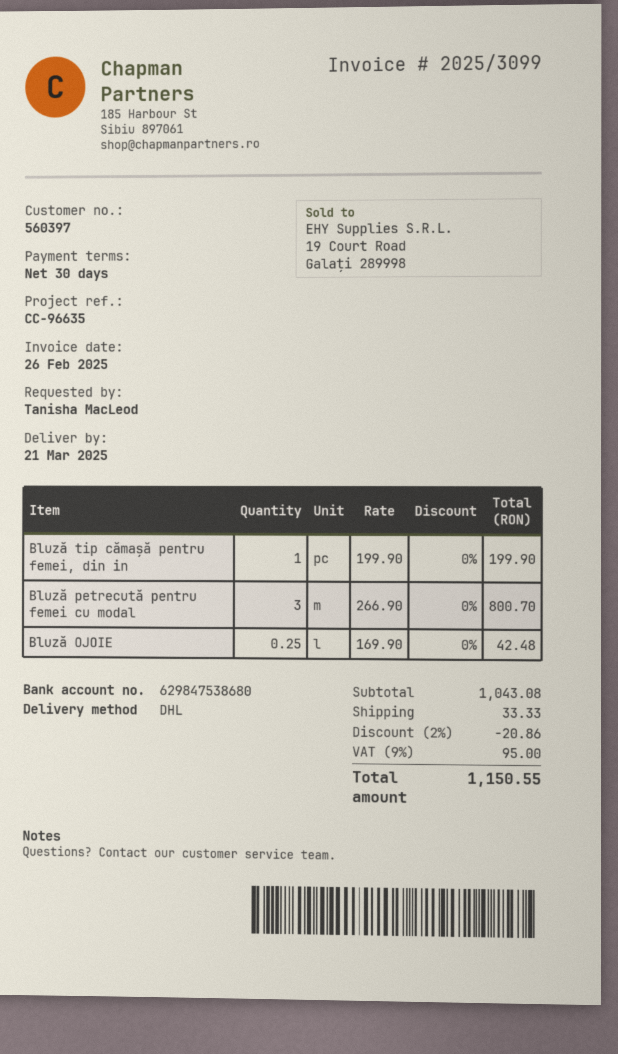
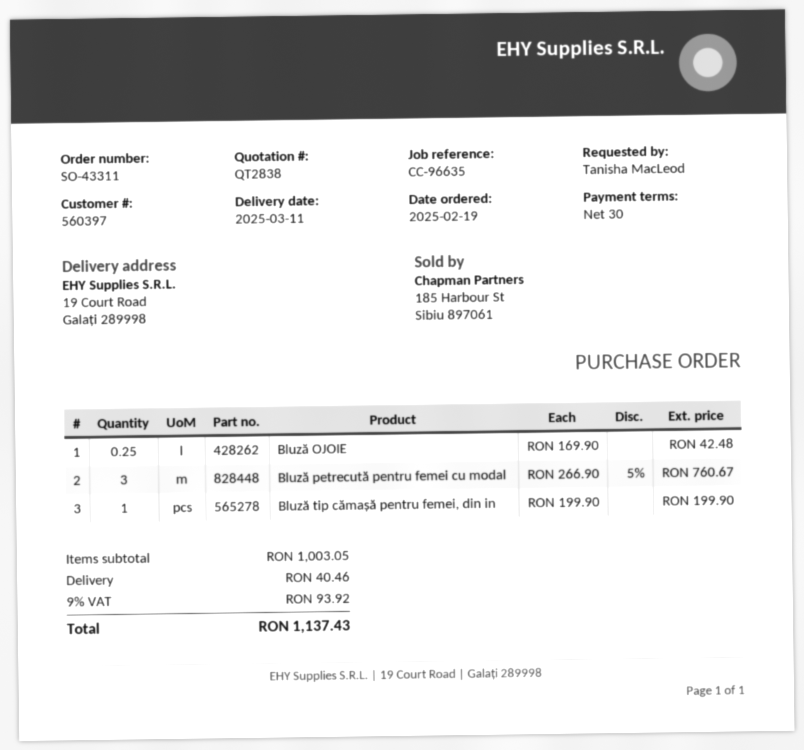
delivery date: 2025-03-21 -> 2025-03-11
Bluză petrecută pentru femei cu modal: 3 x 266.90 = 800.70 -> 3 x 266.90 - 5% = 760.67
subtotal: 1043.08 -> 1003.05
discount: 2% = 20.86 -> none
shipping: 33.33 -> 40.46
tax: 9% = 95.00 -> 9% = 93.92
total: 1150.55 -> 1137.43

